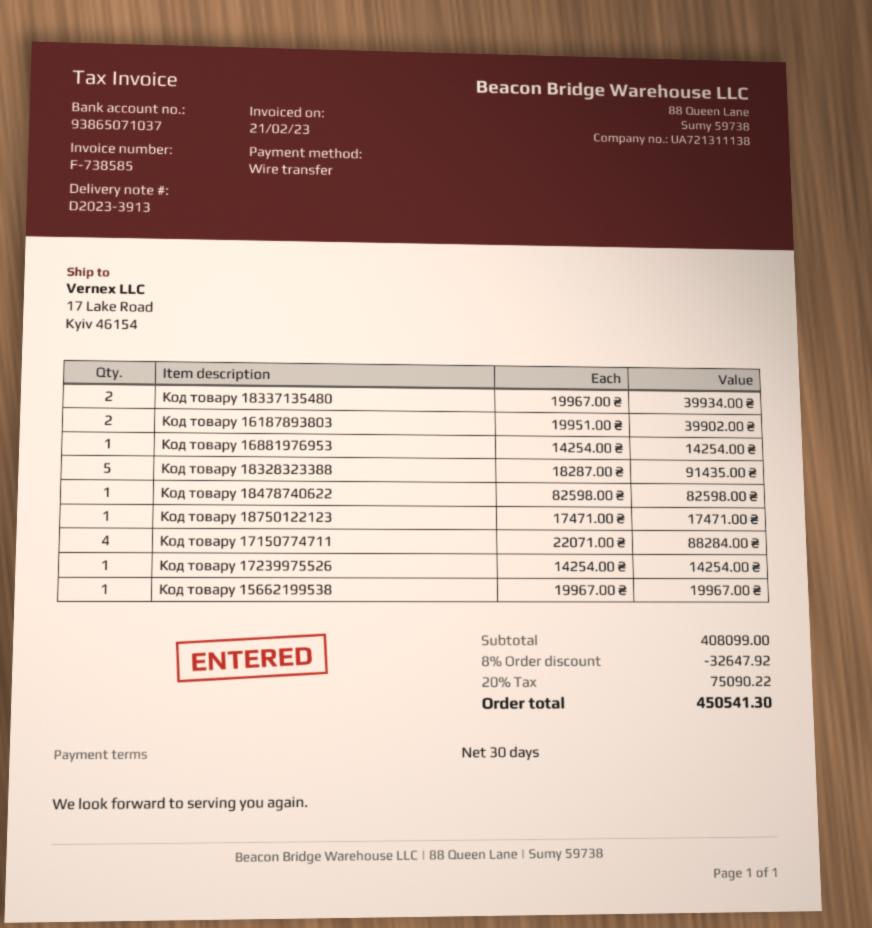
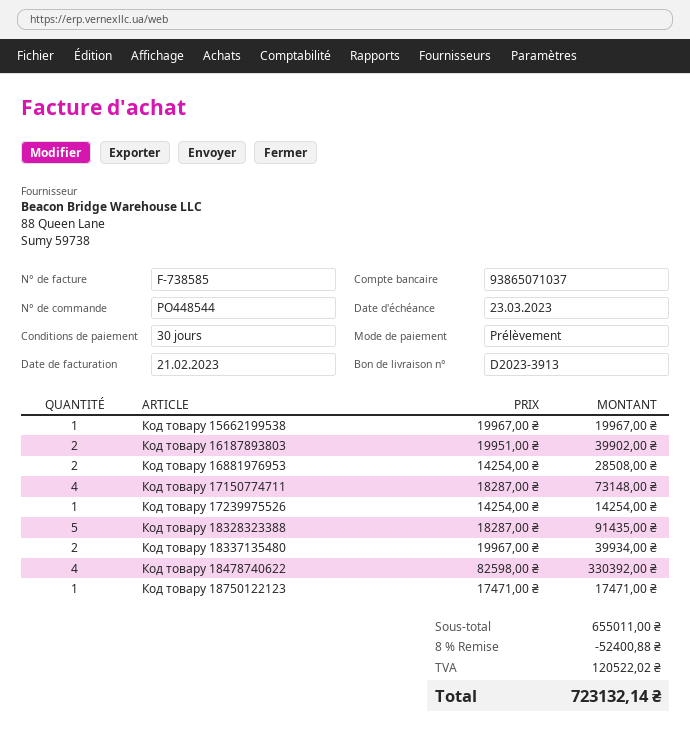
payment method: bank transfer -> direct debit
Код товару 16881976953: 1 x 14254.00 = 14254.00 -> 2 x 14254.00 = 28508.00
Код товару 18478740622: 1 x 82598.00 = 82598.00 -> 4 x 82598.00 = 330392.00
Код товару 17150774711: 4 x 22071.00 = 88284.00 -> 4 x 18287.00 = 73148.00
subtotal: 408099.00 -> 655011.00
discount: 8% = 32647.92 -> 8% = 52400.88
tax: 75090.22 -> 120522.02
total: 450541.30 -> 723132.14

